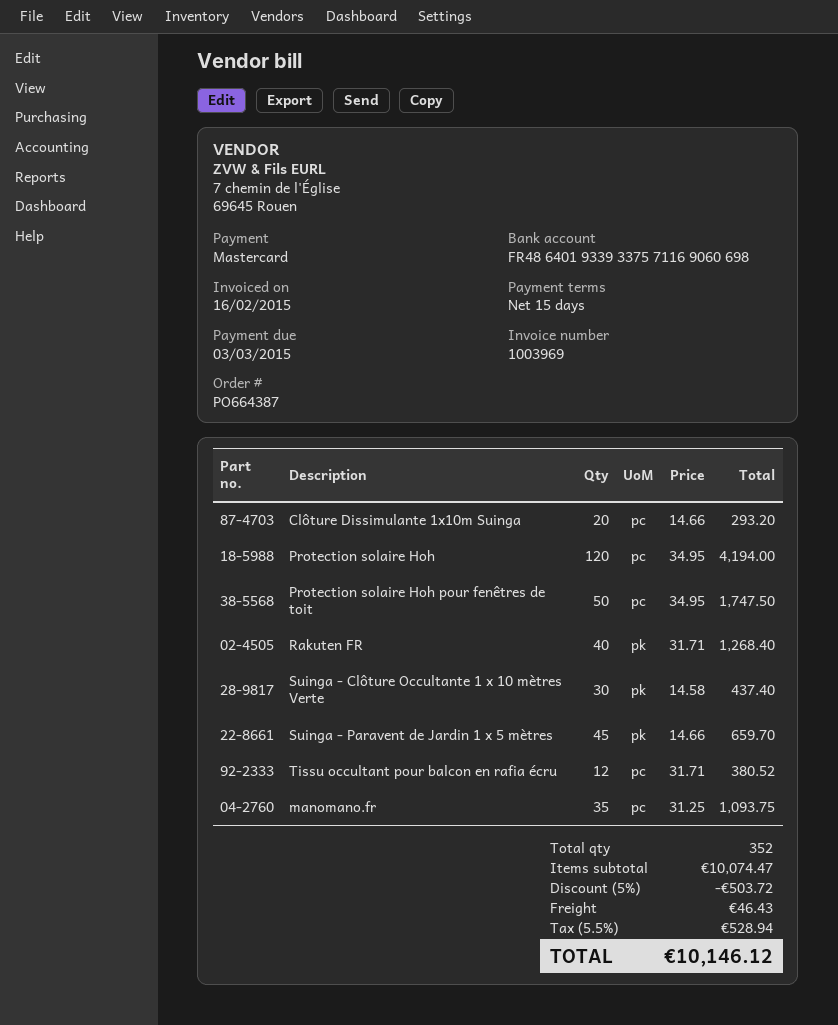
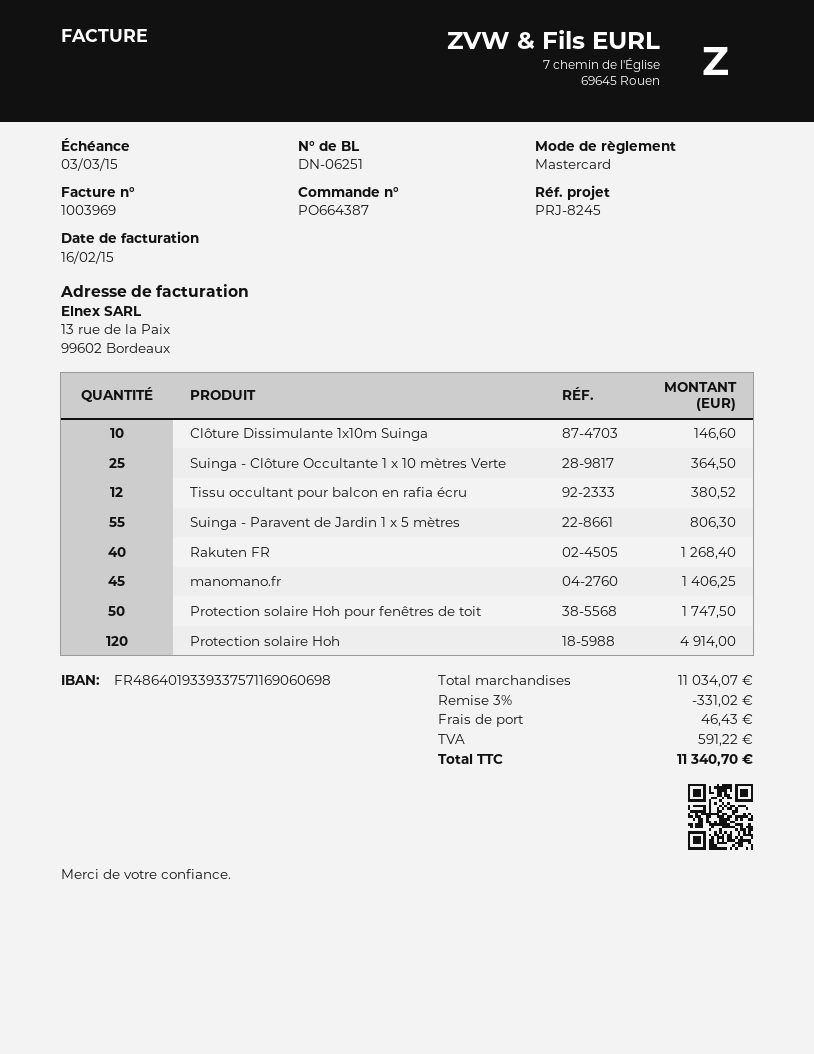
Clôture Dissimulante 1x10m Suinga: 20 for 293.20 -> 10 for 146.60
Protection solaire Hoh: 120 for 4194.00 -> 120 for 4914.00
Suinga - Clôture Occultante 1 x 10 mètres Verte: 30 for 437.40 -> 25 for 364.50
Suinga - Paravent de Jardin 1 x 5 mètres: 45 for 659.70 -> 55 for 806.30
manomano.fr: 35 for 1093.75 -> 45 for 1406.25
subtotal: 10074.47 -> 11034.07
discount: 5% = 503.72 -> 3% = 331.02
tax: 528.94 -> 591.22
total: 10146.12 -> 11340.70

